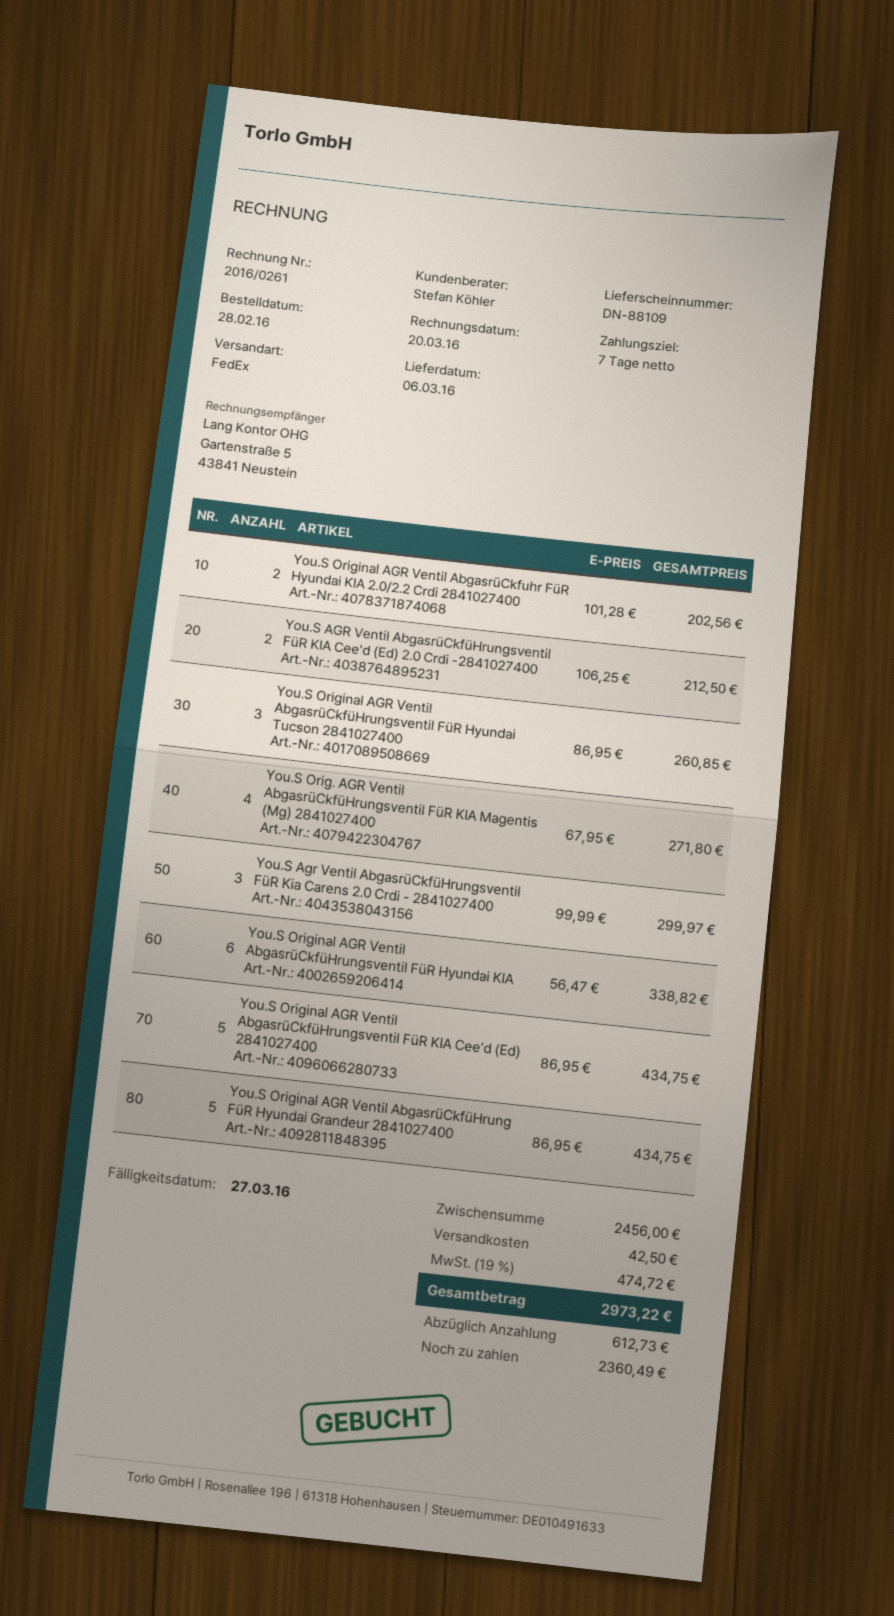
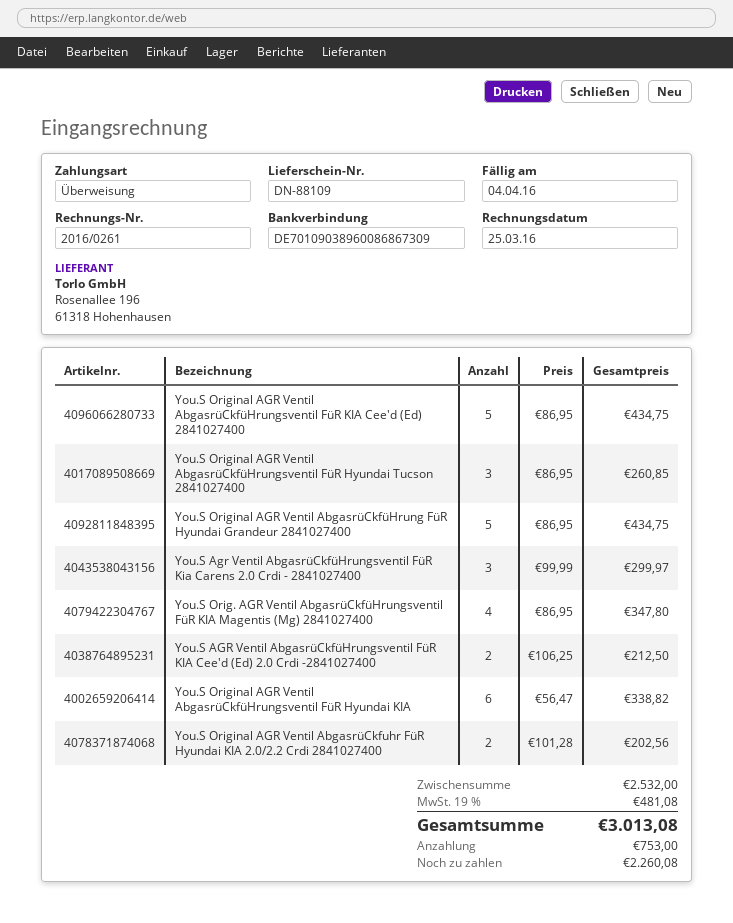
invoice date: 2016-03-20 -> 2016-03-25
due date: 2016-03-27 -> 2016-04-04
You.S Orig. AGR Ventil AbgasrüCkfüHrungsventil FüR KIA Magentis (Mg) 2841027400: 4 x 67.95 = 271.80 -> 4 x 86.95 = 347.80
subtotal: 2456.00 -> 2532.00
shipping: 42.50 -> none
tax: 19% = 474.72 -> 19% = 481.08
total: 2973.22 -> 3013.08
deposit: 612.73 -> 753.00
balance: 2360.49 -> 2260.08

